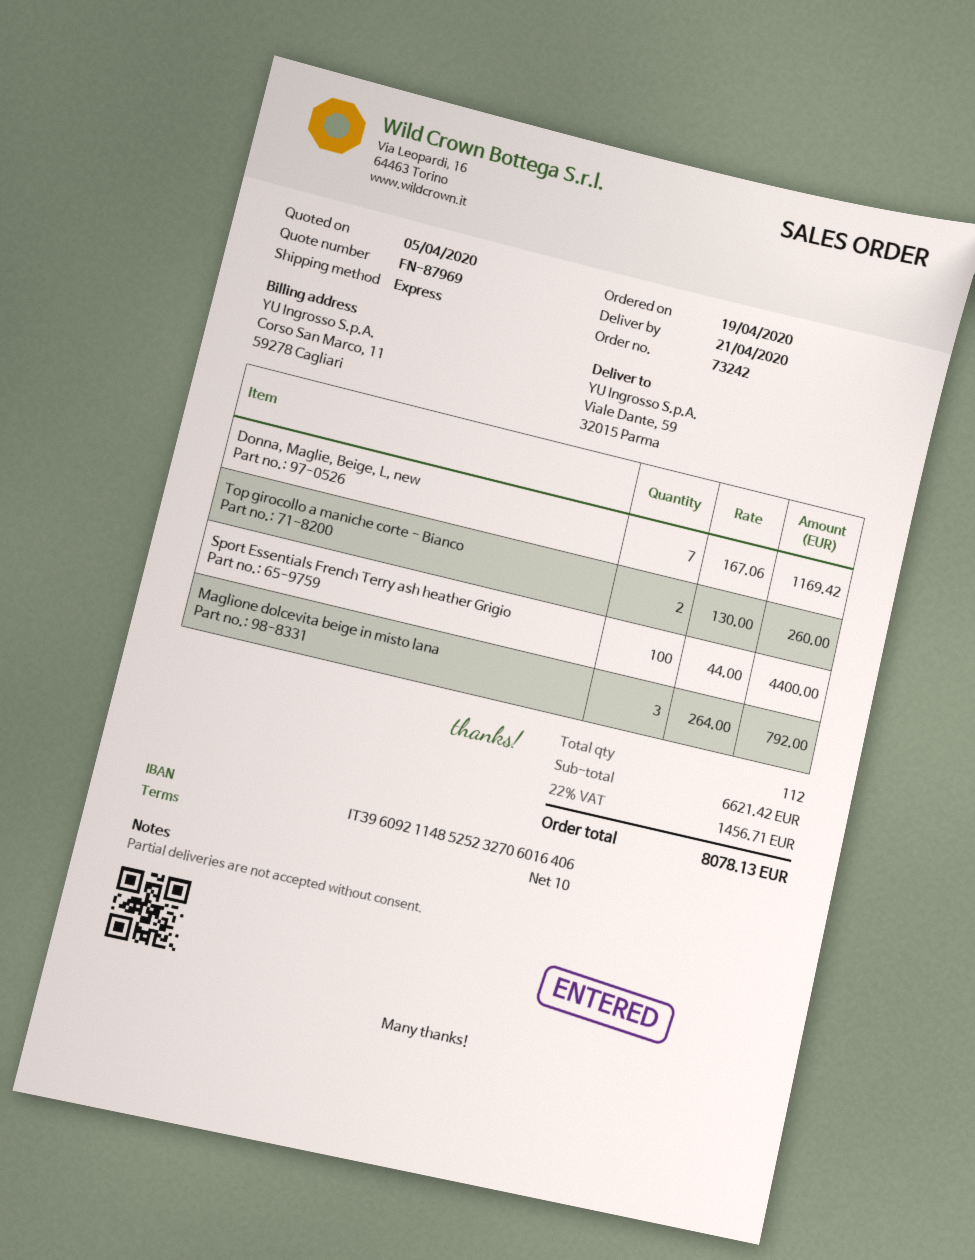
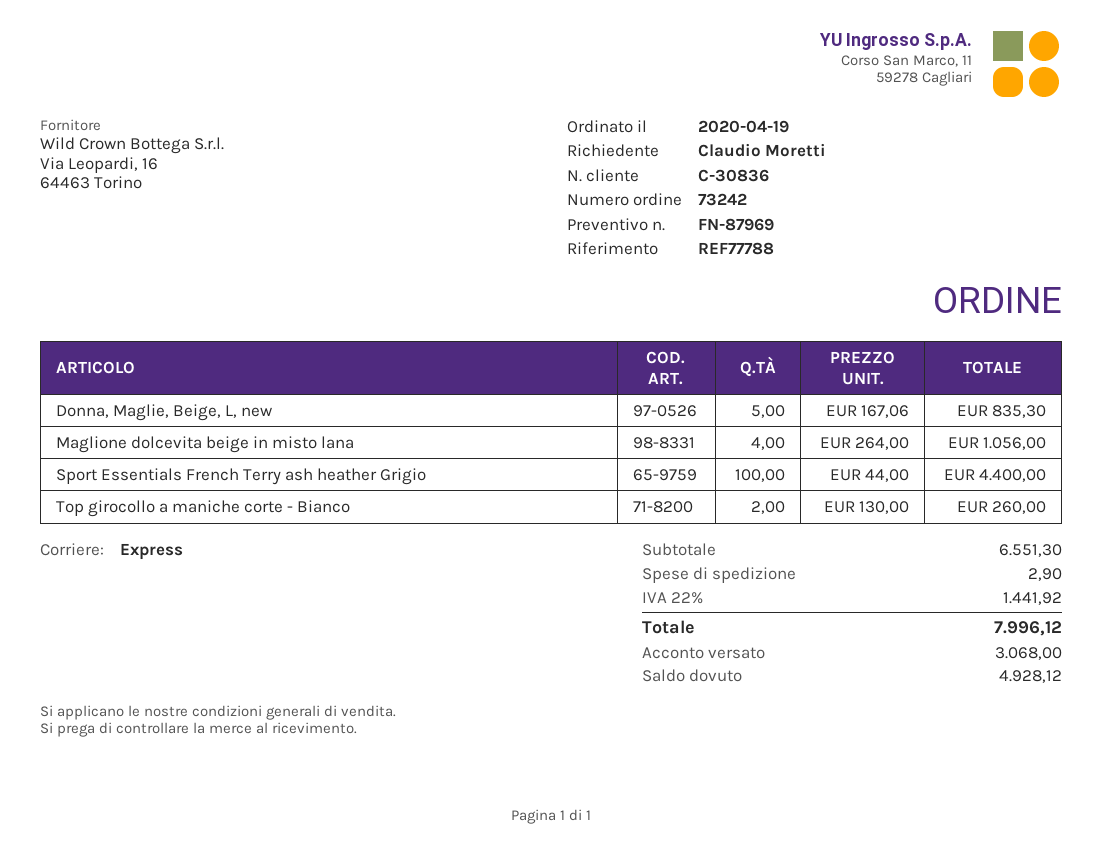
Donna, Maglie, Beige, L, new: 7 x 167.06 = 1169.42 -> 5 x 167.06 = 835.30
Maglione dolcevita beige in misto lana: 3 x 264.00 = 792.00 -> 4 x 264.00 = 1056.00
subtotal: 6621.42 -> 6551.30
shipping: none -> 2.90
tax: 22% = 1456.71 -> 22% = 1441.92
total: 8078.13 -> 7996.12

